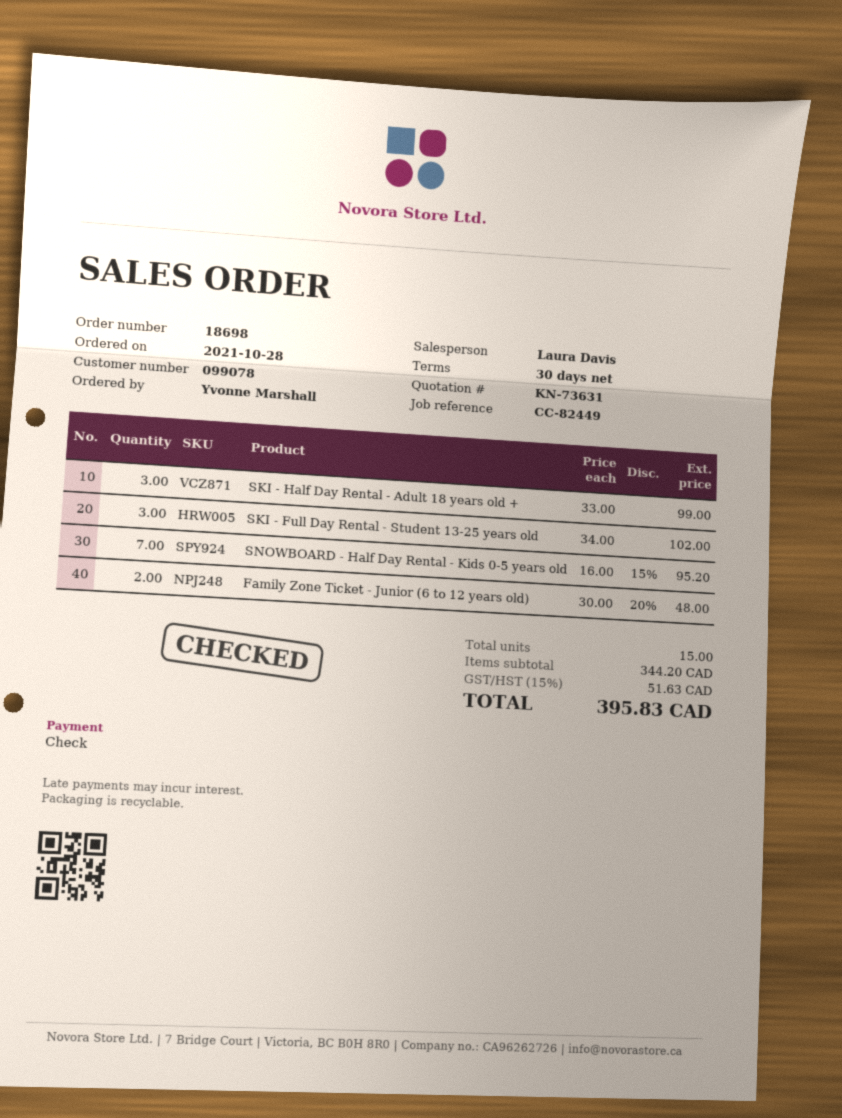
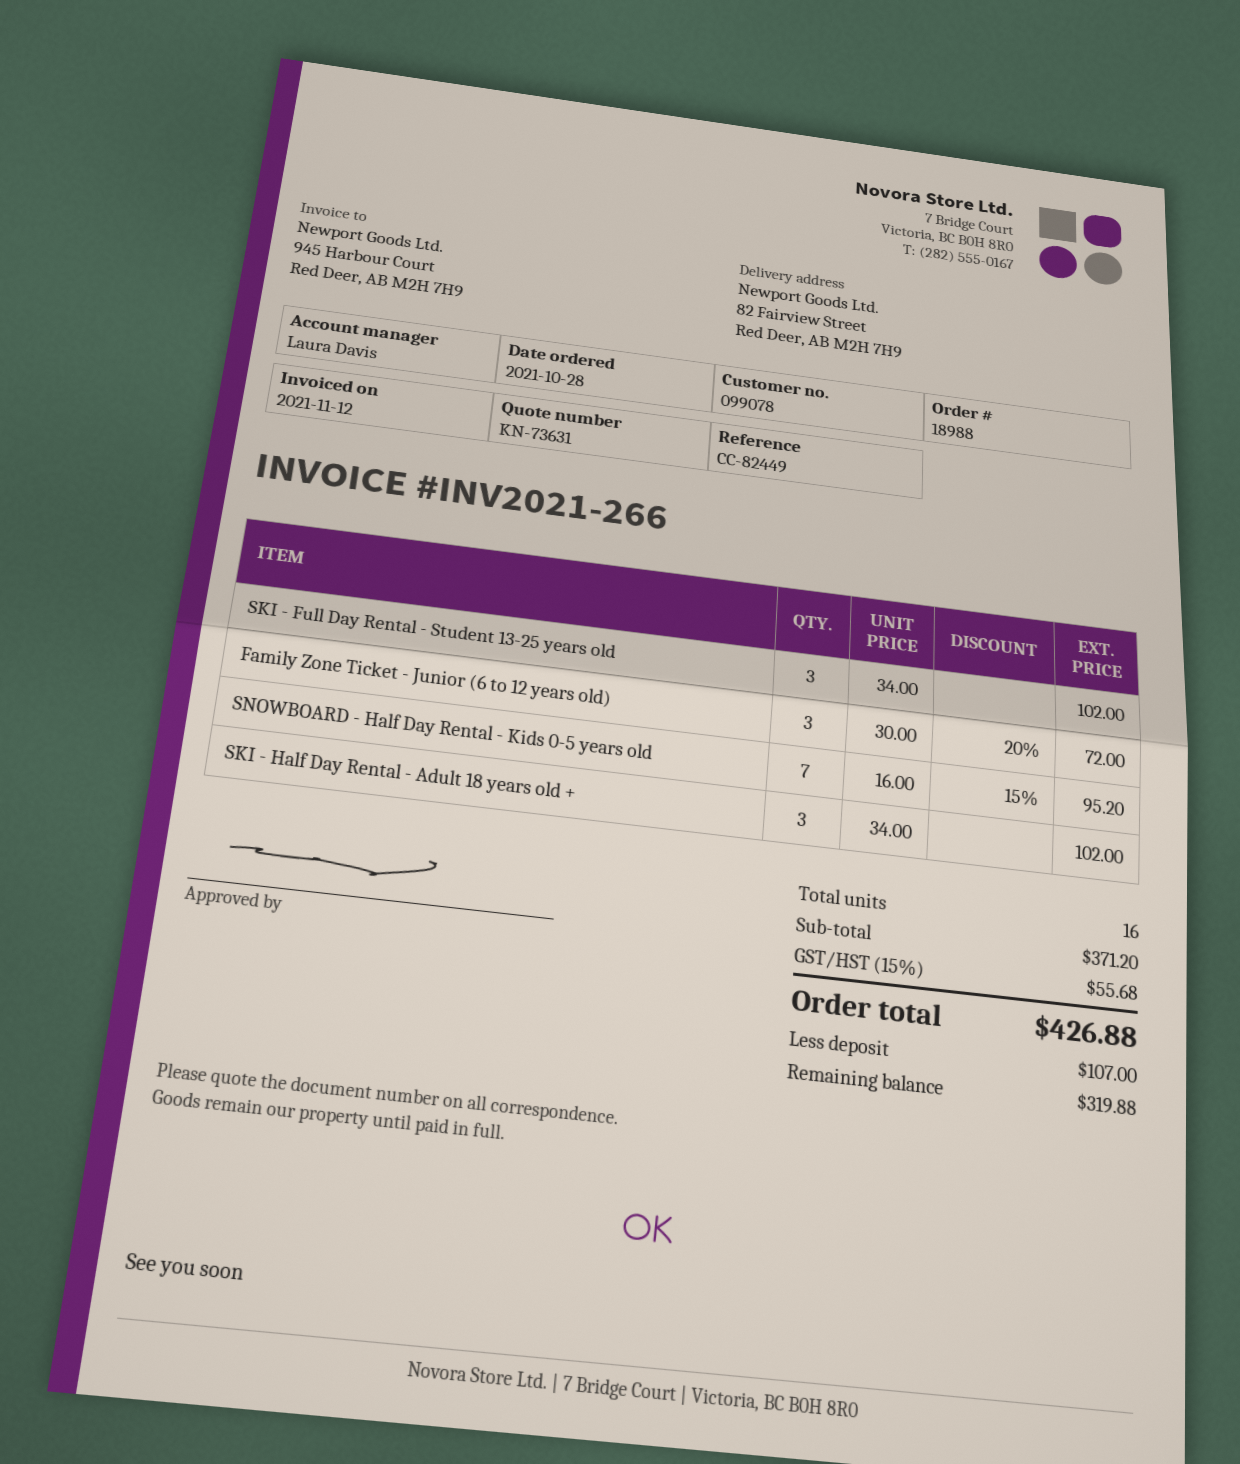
order number: 18698 -> 18988
SKI - Half Day Rental - Adult 18 years old +: 3 x 33.00 = 99.00 -> 3 x 34.00 = 102.00
Family Zone Ticket - Junior (6 to 12 years old): 2 x 30.00 - 20% = 48.00 -> 3 x 30.00 - 20% = 72.00
total quantity: 15 -> 16
subtotal: 344.20 -> 371.20
tax: 15% = 51.63 -> 15% = 55.68
total: 395.83 -> 426.88

